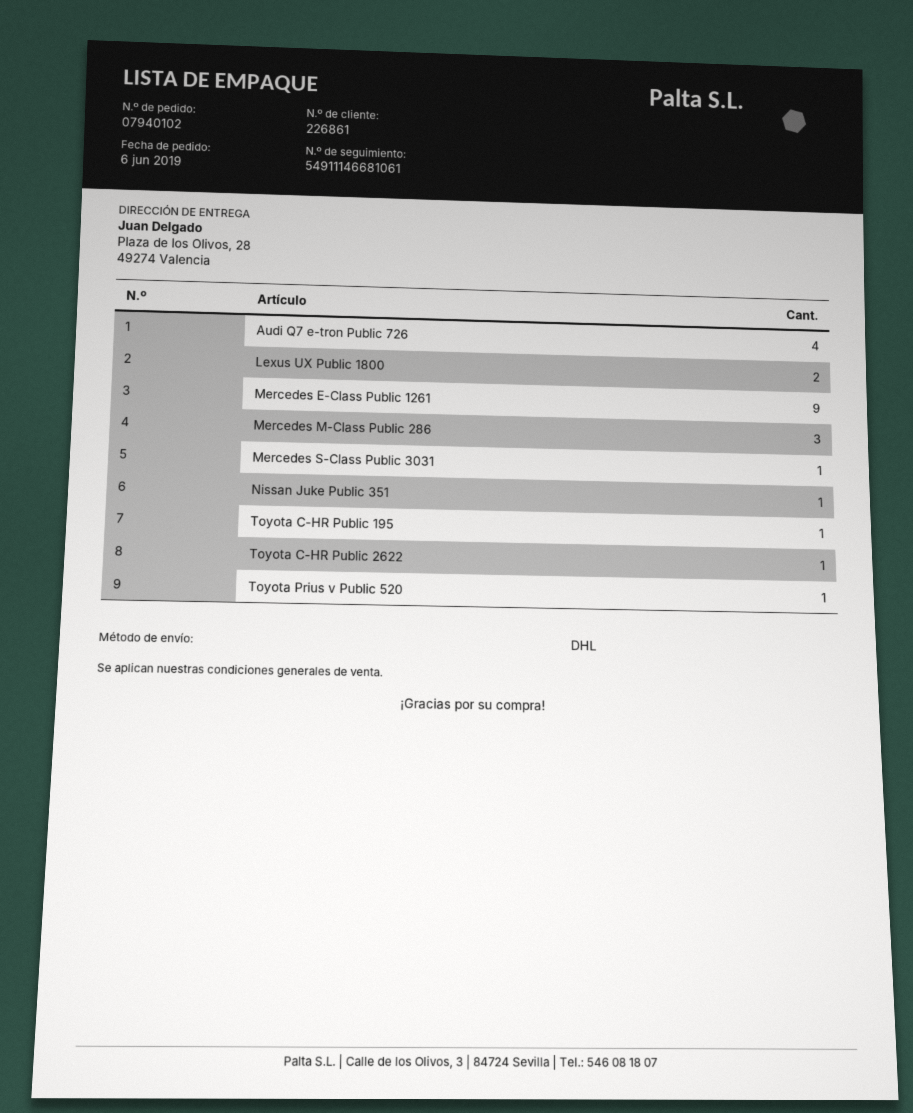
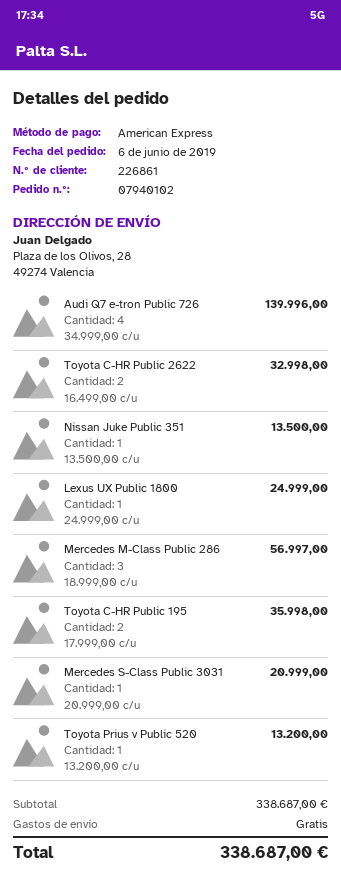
Lexus UX Public 1800: 2 -> 1
Mercedes E-Class Public 1261: 9 -> none
Toyota C-HR Public 195: 1 -> 2
Toyota C-HR Public 2622: 1 -> 2

